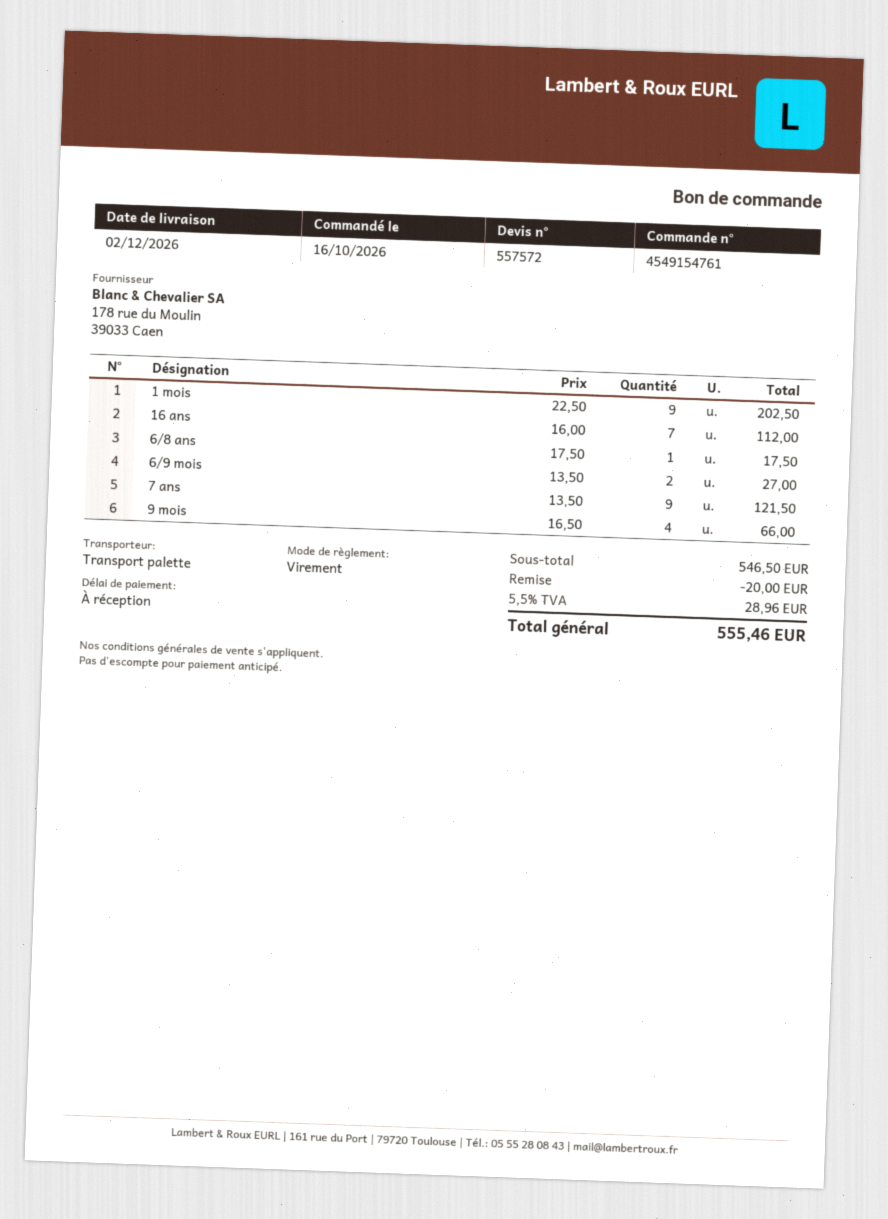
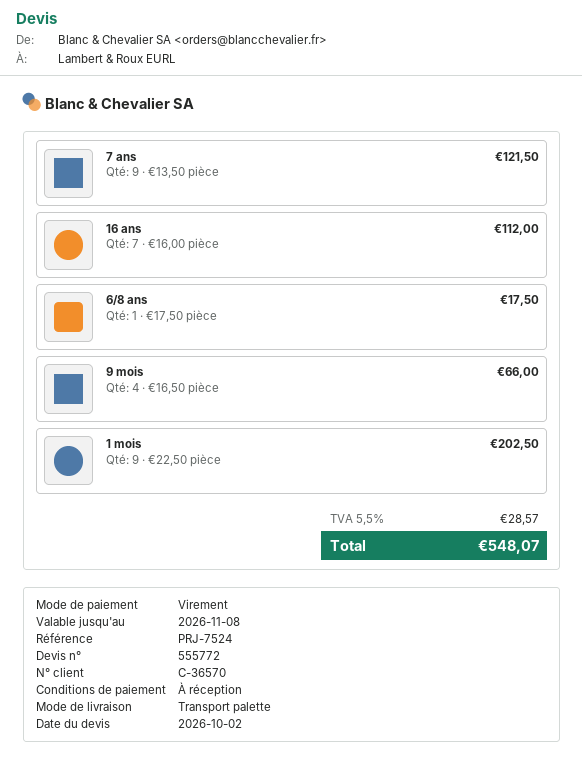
quote number: 557572 -> 555772
6/9 mois: 2 x 13.50 = 27.00 -> none
discount: 20.00 -> none
tax: 5.5% = 28.96 -> 5.5% = 28.57
total: 555.46 -> 548.07

